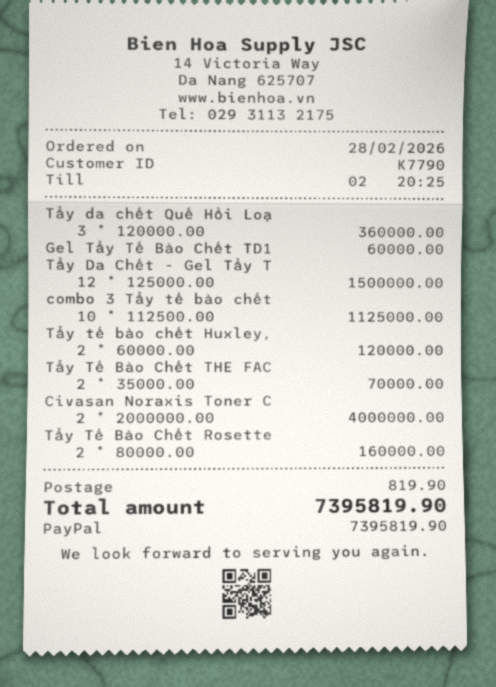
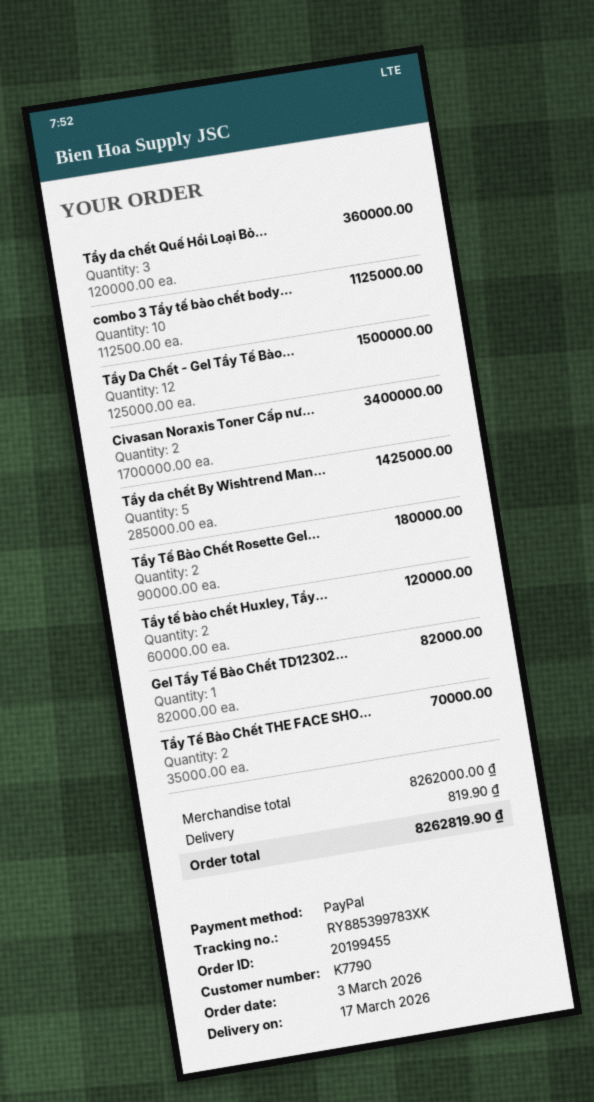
order date: 2026-02-28 -> 2026-03-03
Gel Tẩy Tế Bào Chết TD1: 1 x 60000.00 = 60000.00 -> 1 x 82000.00 = 82000.00
Civasan Noraxis Toner C: 2 x 2000000.00 = 4000000.00 -> 2 x 1700000.00 = 3400000.00
Tẩy Tế Bào Chết Rosette: 2 x 80000.00 = 160000.00 -> 2 x 90000.00 = 180000.00
Tẩy da chết By Wishtrend Man...: none -> 5 x 285000.00 = 1425000.00
total: 7395819.90 -> 8262819.90

